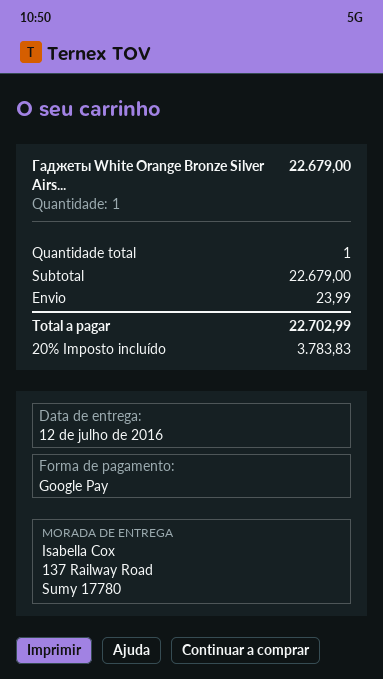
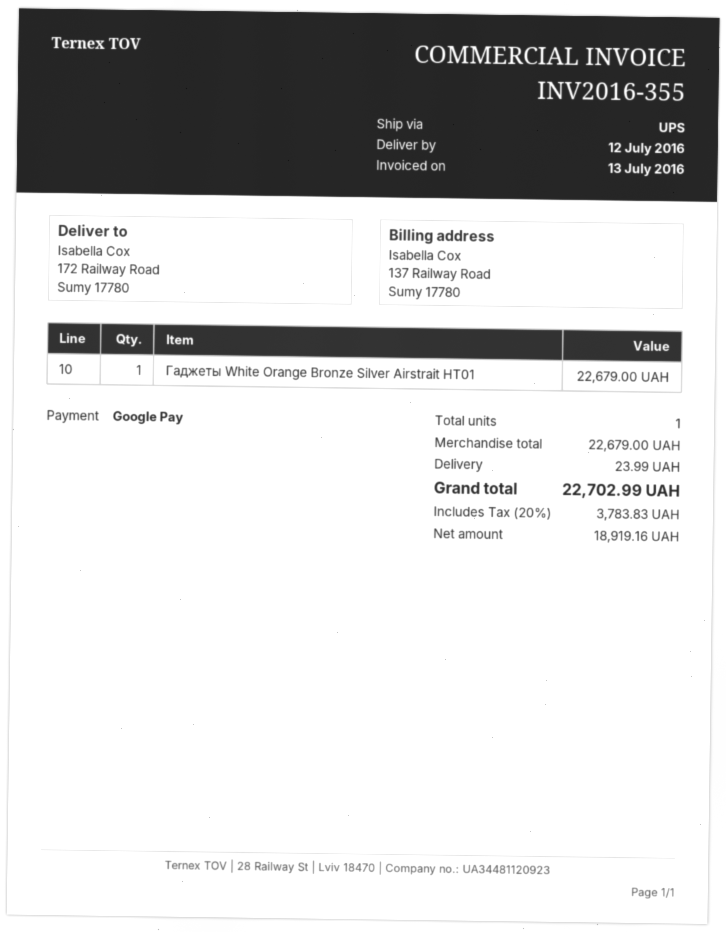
ship to: 137 Railway Road, Sumy 17780 -> 172 Railway Road, Sumy 17780

